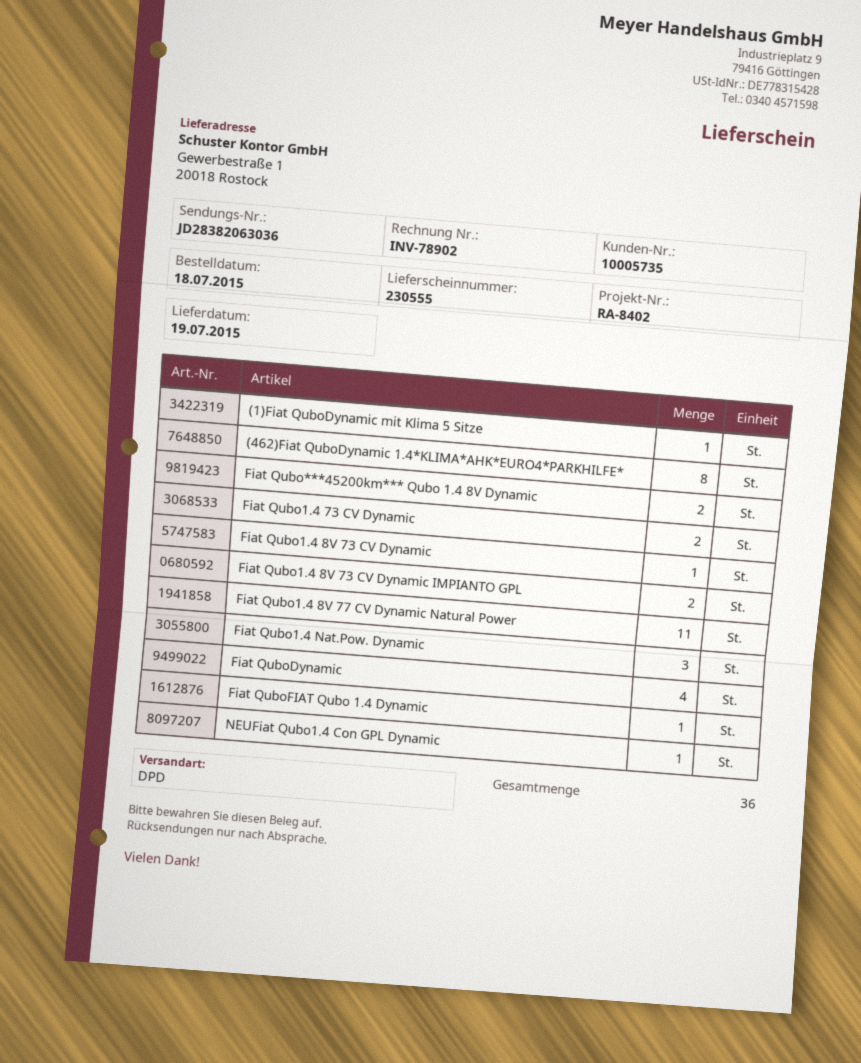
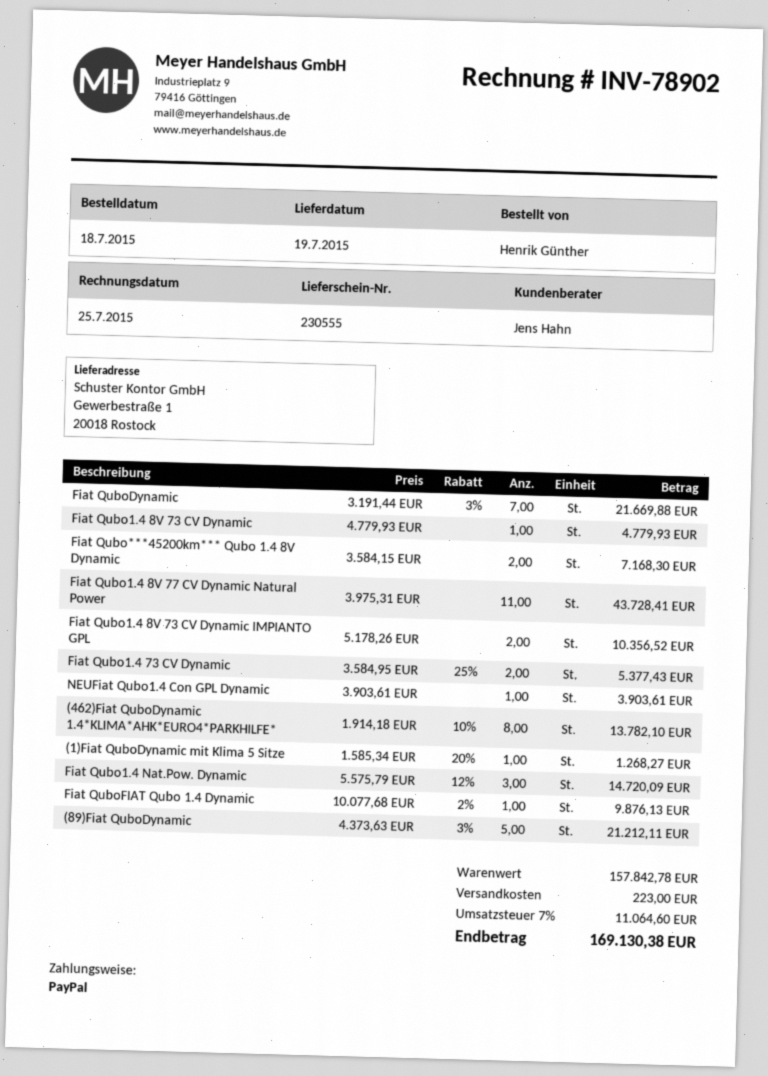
Fiat QuboDynamic: 4 -> 7
(89)Fiat QuboDynamic: none -> 5

